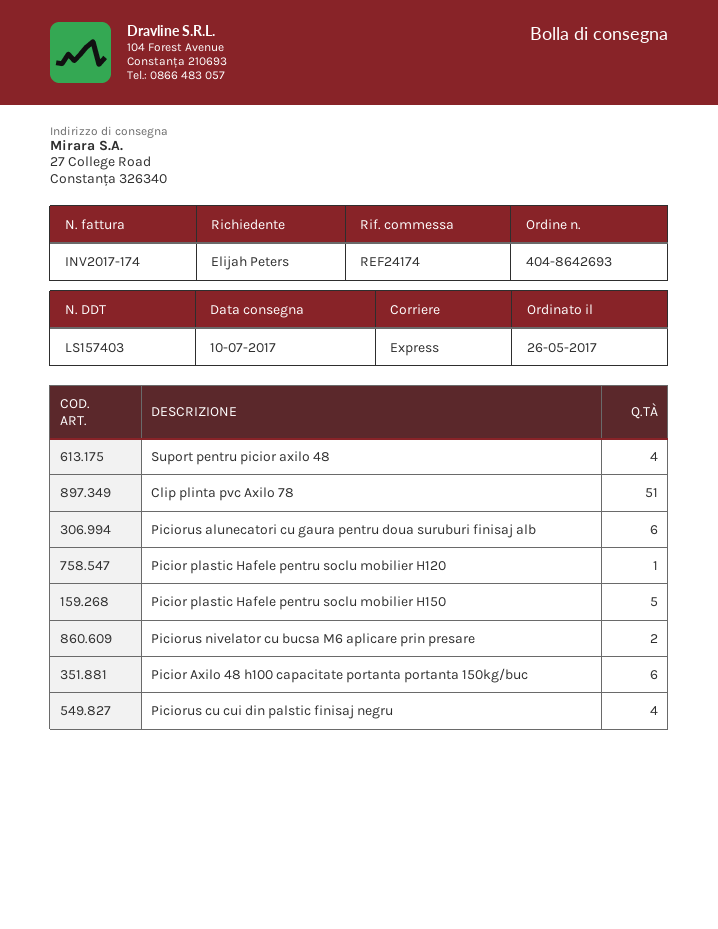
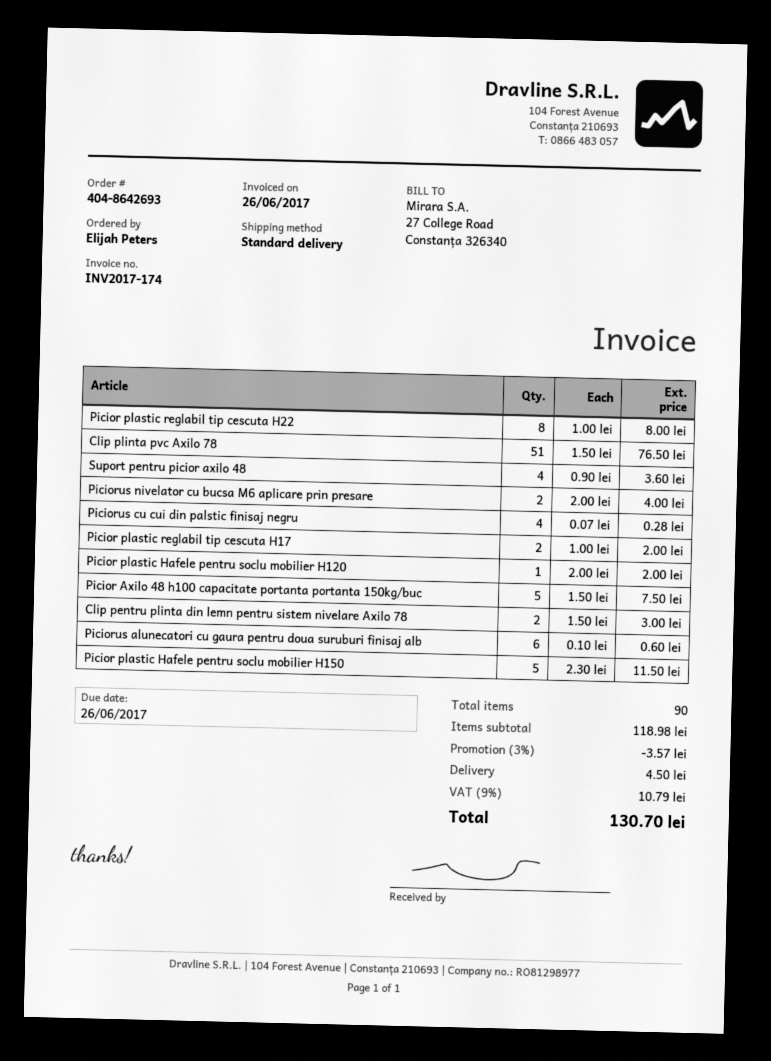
shipping method: express -> standard
Picior Axilo 48 h100 capacitate portanta portanta 150kg/buc: 6 -> 5
Picior plastic reglabil tip cescuta H22: none -> 8
Picior plastic reglabil tip cescuta H17: none -> 2
Clip pentru plinta din lemn pentru sistem nivelare Axilo 78: none -> 2

